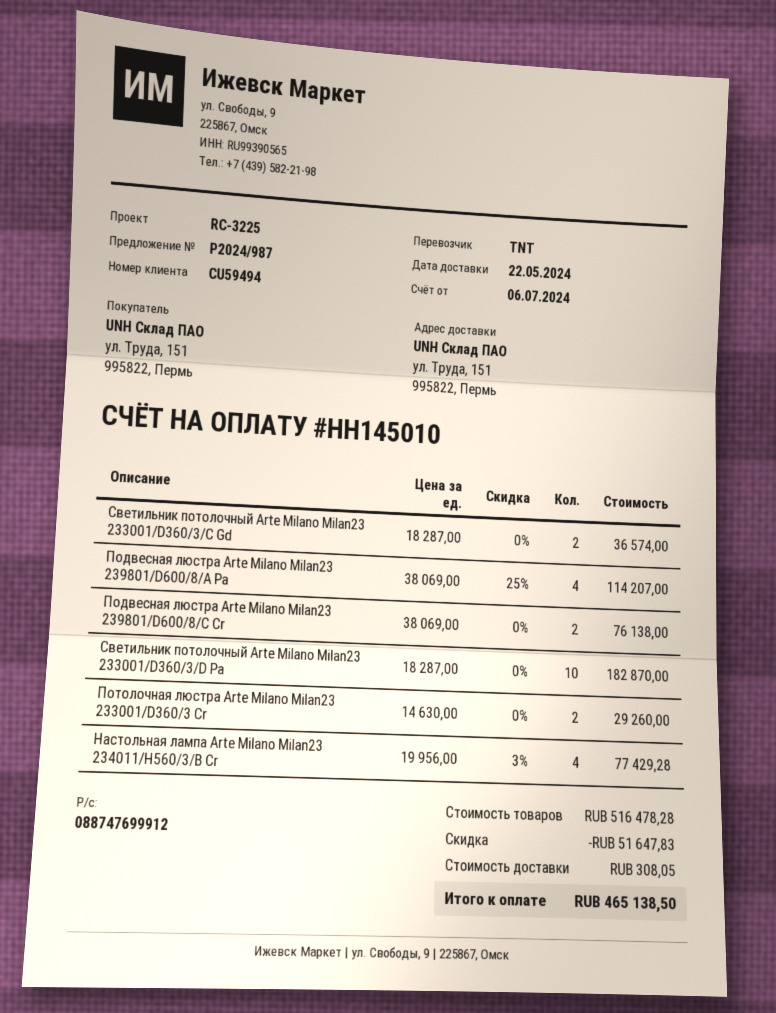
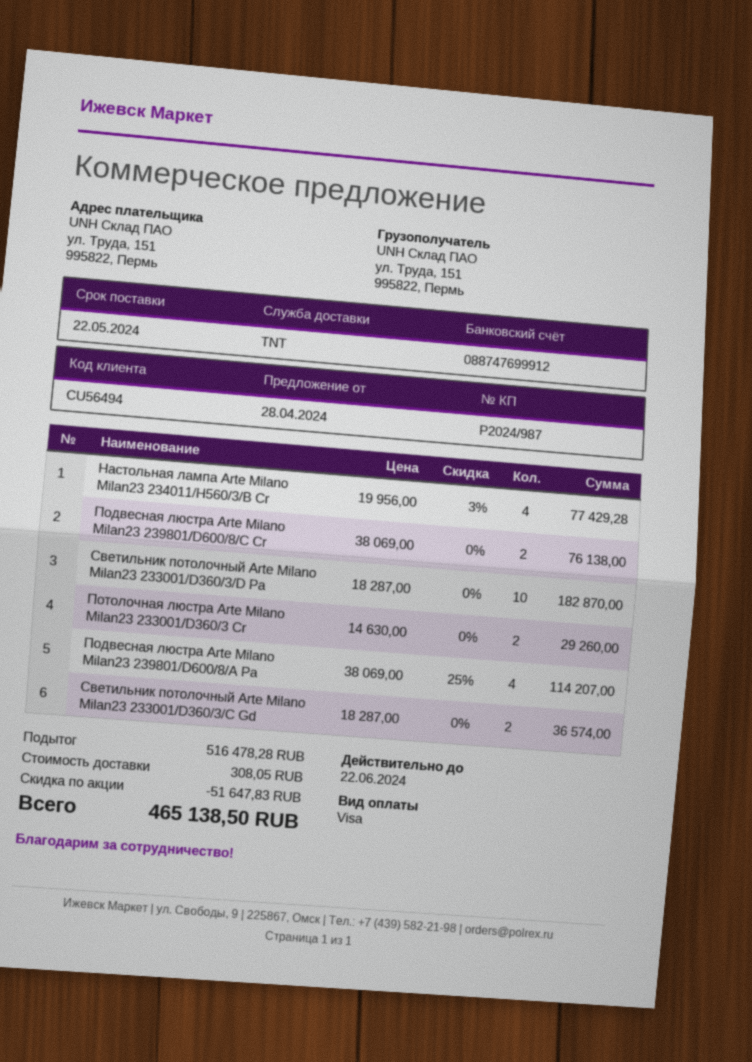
customer number: CU59494 -> CU56494

